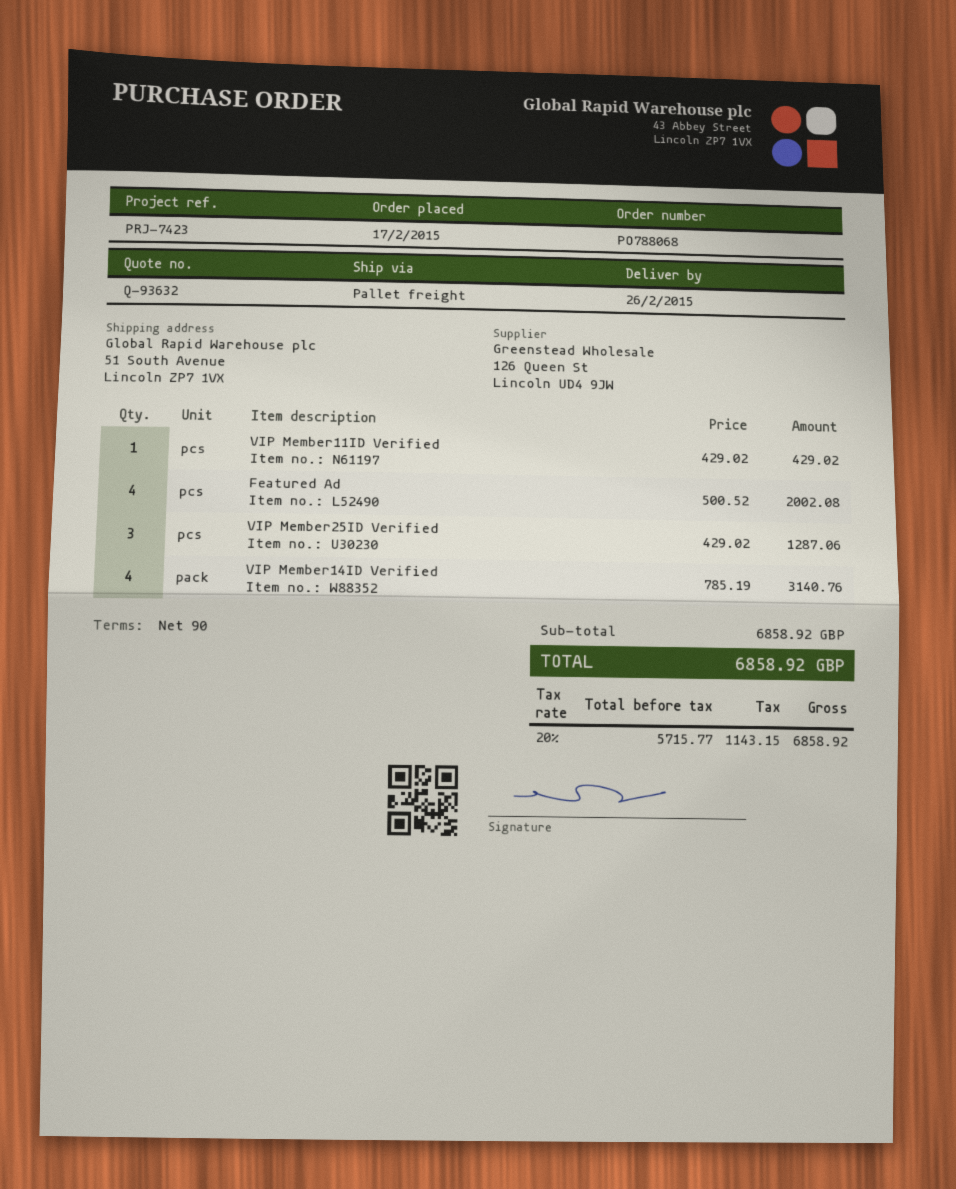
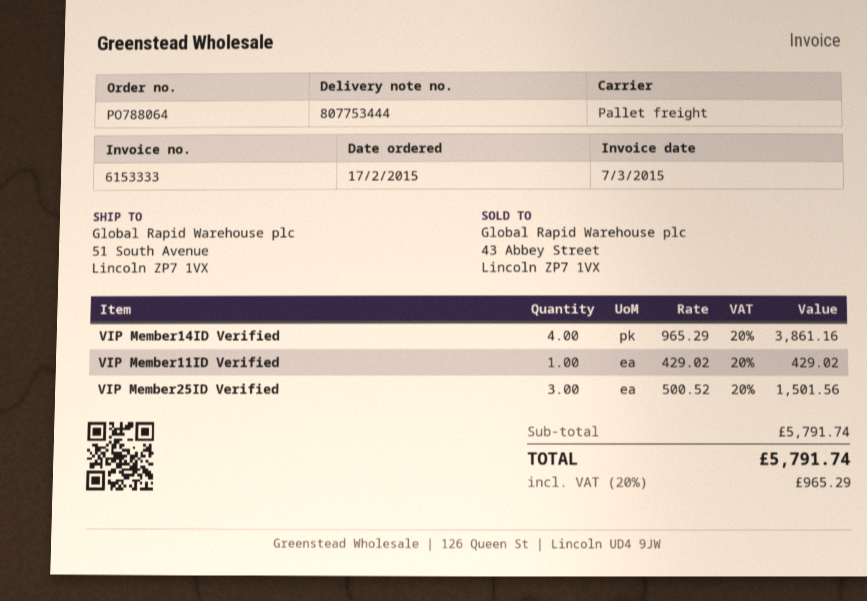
order number: PO788068 -> PO788064
Featured Ad: 4 x 500.52 = 2002.08 -> none
VIP Member25ID Verified: 3 x 429.02 = 1287.06 -> 3 x 500.52 = 1501.56
VIP Member14ID Verified: 4 x 785.19 = 3140.76 -> 4 x 965.29 = 3861.16
subtotal: 6858.92 -> 5791.74
tax: 20% = 1143.15 -> 20% = 965.29
total: 6858.92 -> 5791.74

